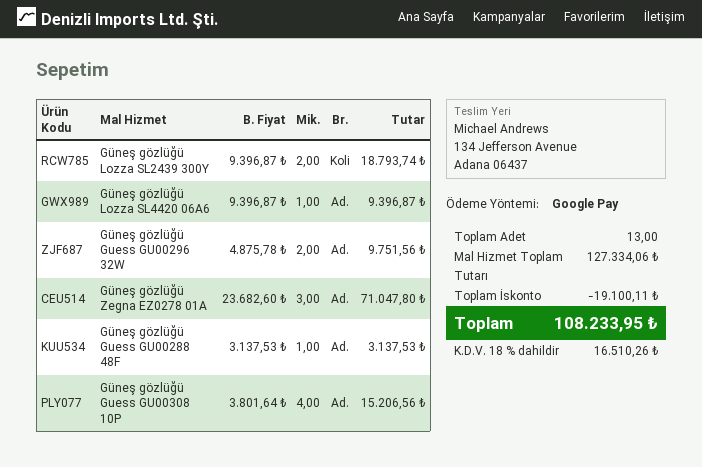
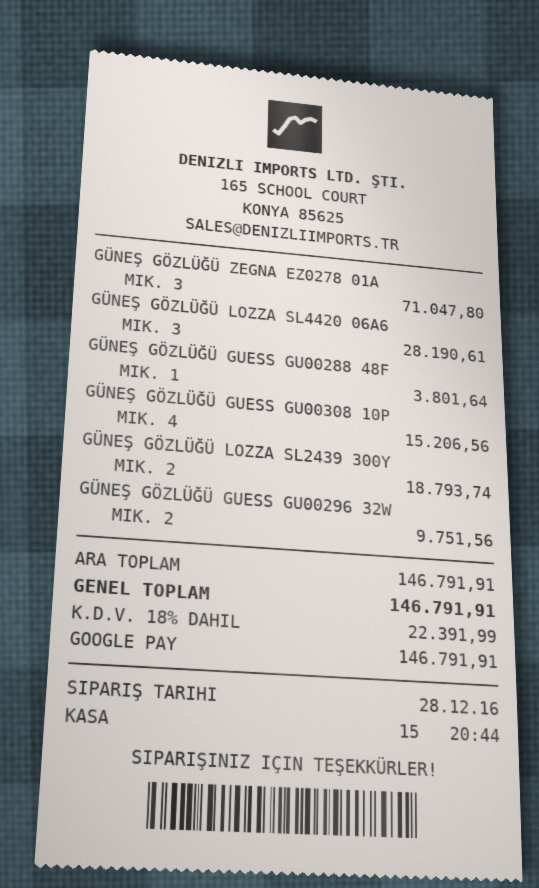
Güneş gözlüğü Lozza SL4420 06A6: 1 for 9396.87 -> 3 for 28190.61
Güneş gözlüğü Guess GU00288 48F: 1 for 3137.53 -> 1 for 3801.64
subtotal: 127334.06 -> 146791.91
discount: 19100.11 -> none
tax: 18% = 16510.26 -> 18% = 22391.99
total: 108233.95 -> 146791.91

